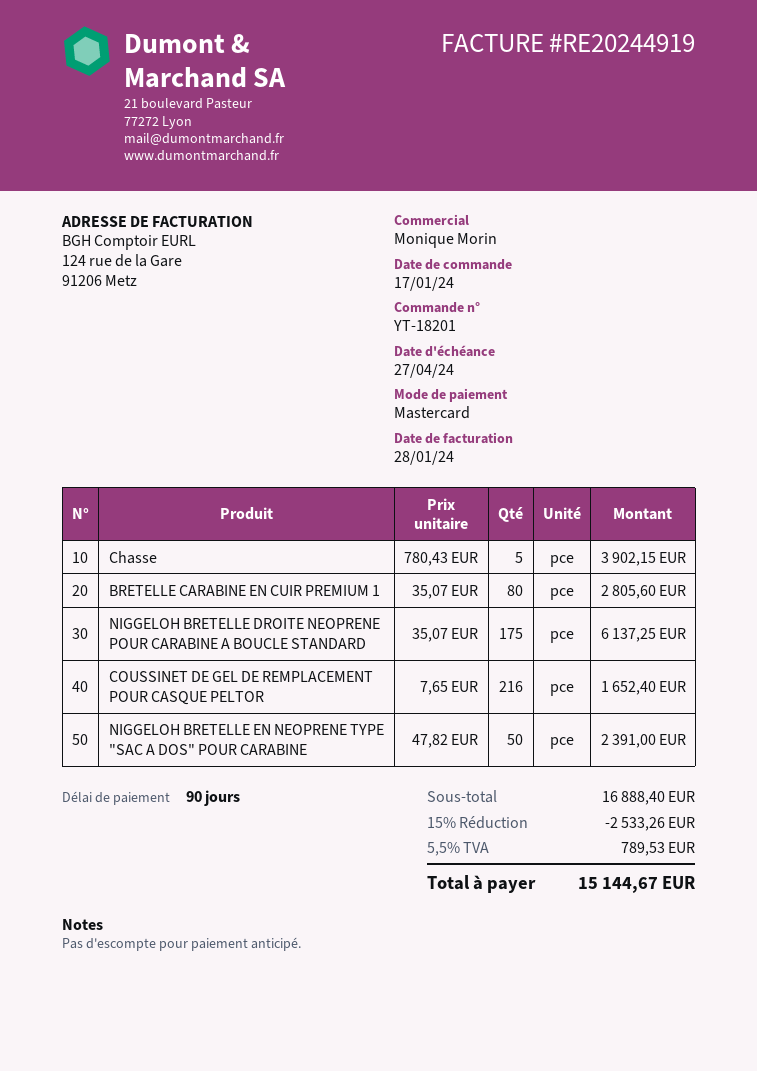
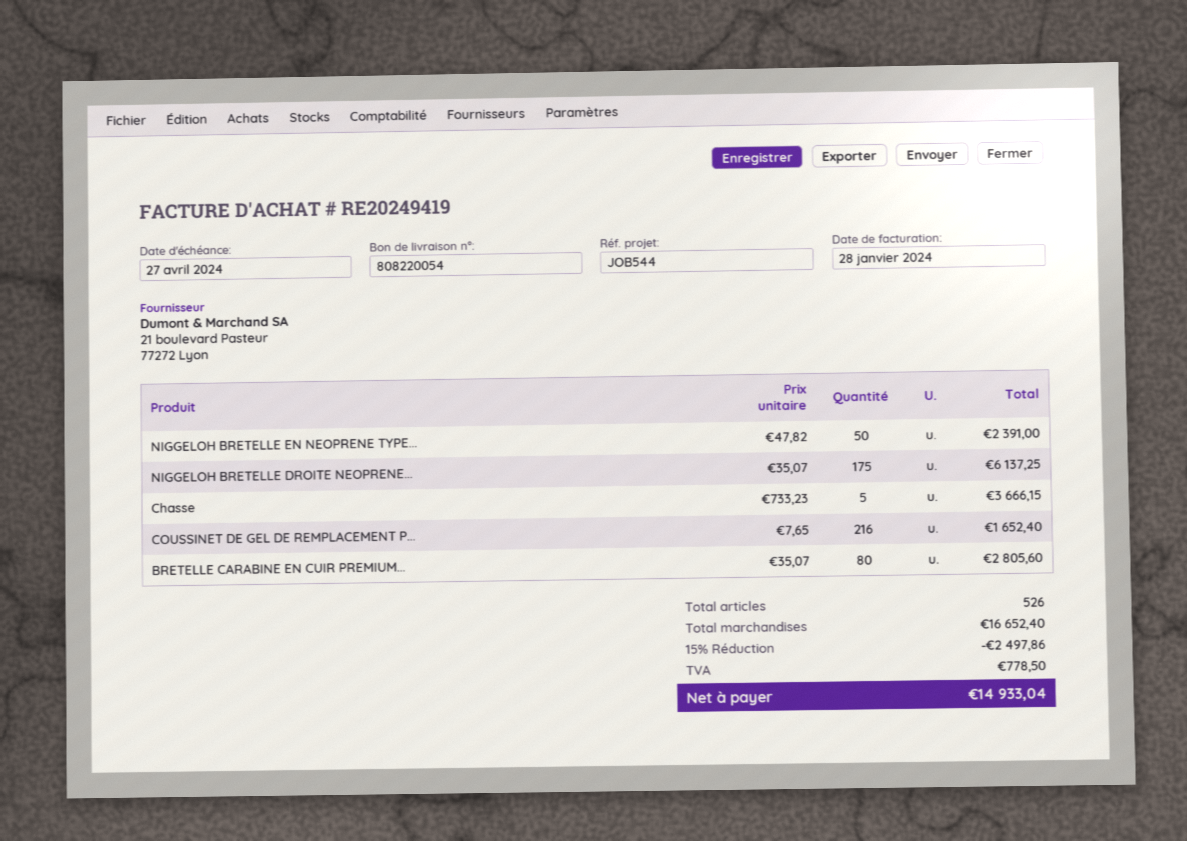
invoice number: RE20244919 -> RE20249419
Chasse: 5 x 780.43 = 3902.15 -> 5 x 733.23 = 3666.15
subtotal: 16888.40 -> 16652.40
discount: 15% = 2533.26 -> 15% = 2497.86
tax: 789.53 -> 778.50
total: 15144.67 -> 14933.04

